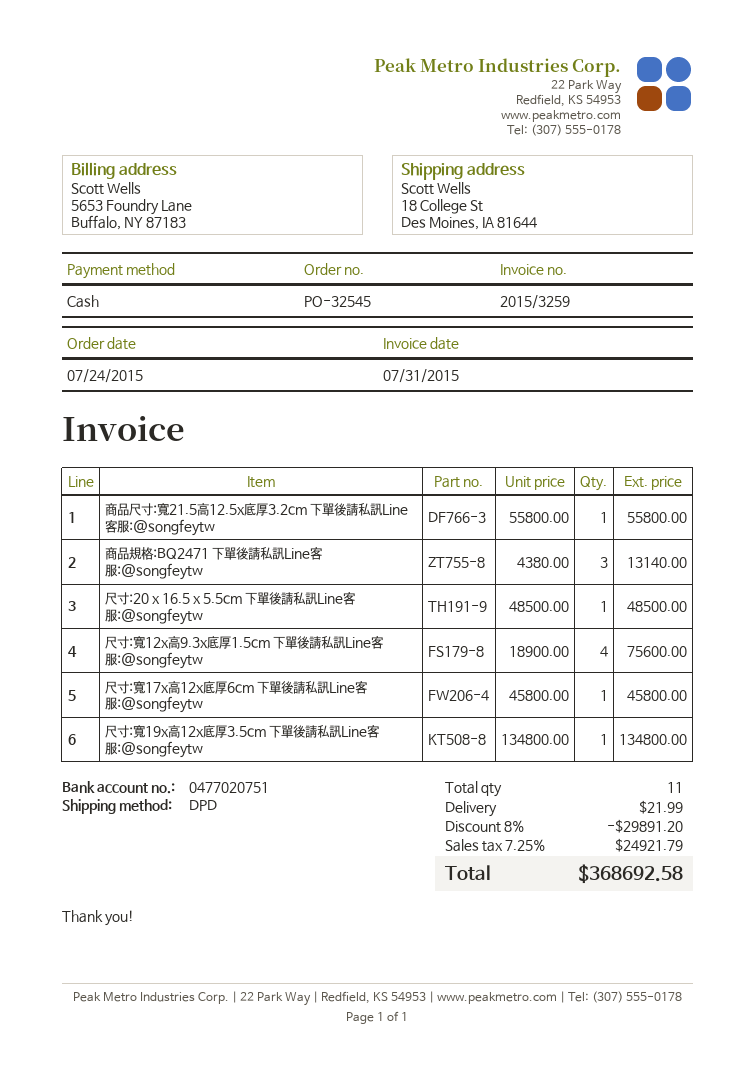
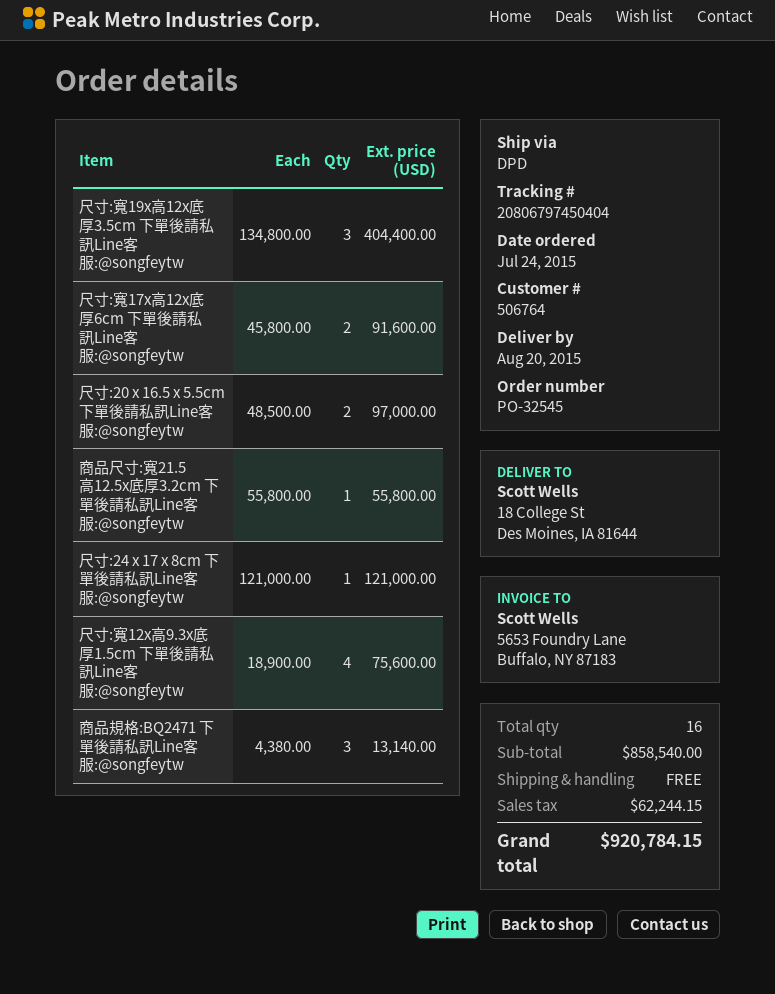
尺寸:20 x 16.5 x 5.5cm 下單後請私訊Line客服:@songfeytw: 1 x 48500.00 = 48500.00 -> 2 x 48500.00 = 97000.00
尺寸:寬17x高12x底厚6cm 下單後請私訊Line客服:@songfeytw: 1 x 45800.00 = 45800.00 -> 2 x 45800.00 = 91600.00
尺寸:寬19x高12x底厚3.5cm 下單後請私訊Line客服:@songfeytw: 1 x 134800.00 = 134800.00 -> 3 x 134800.00 = 404400.00
尺寸:24 x 17 x 8cm 下單後請私訊Line客服:@songfeytw: none -> 1 x 121000.00 = 121000.00
total quantity: 11 -> 16
discount: 8% = 29891.20 -> none
shipping: 21.99 -> 0.00
tax: 24921.79 -> 62244.15
total: 368692.58 -> 920784.15

